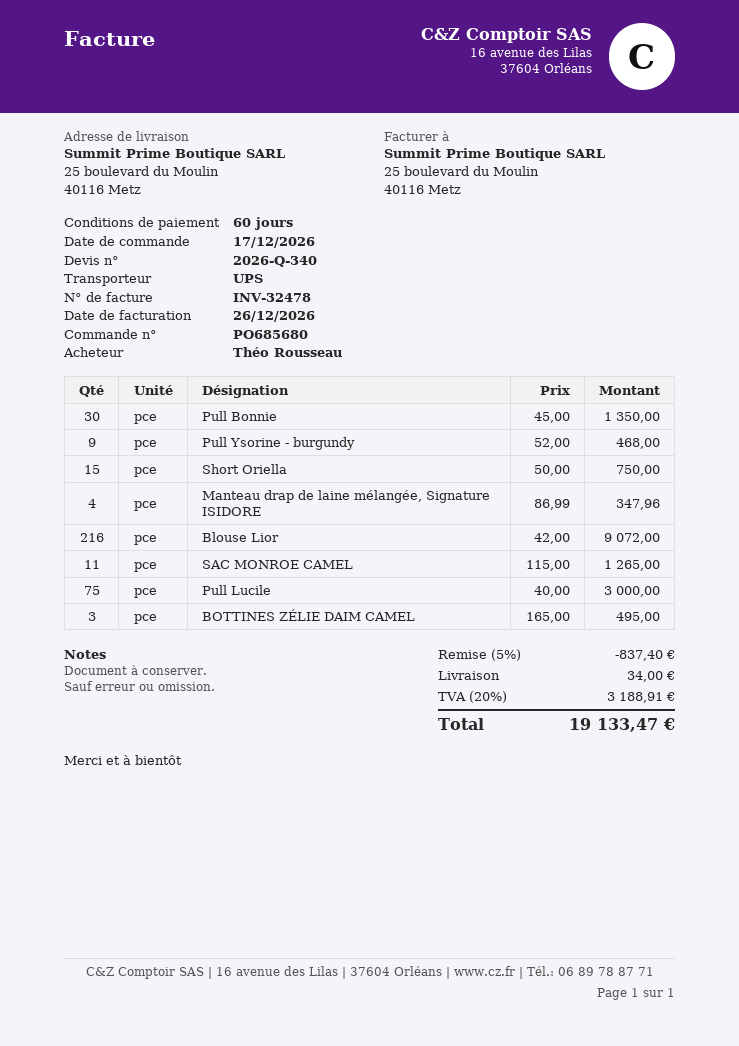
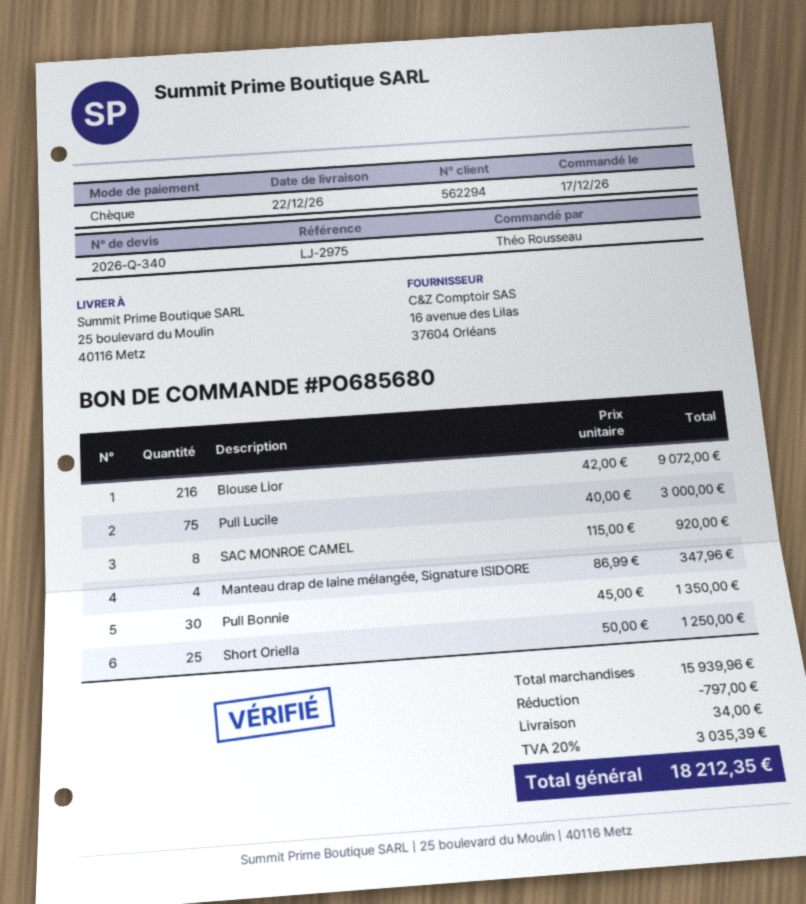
Pull Ysorine - burgundy: 9 x 52.00 = 468.00 -> none
Short Oriella: 15 x 50.00 = 750.00 -> 25 x 50.00 = 1250.00
SAC MONROE CAMEL: 11 x 115.00 = 1265.00 -> 8 x 115.00 = 920.00
BOTTINES ZÉLIE DAIM CAMEL: 3 x 165.00 = 495.00 -> none
discount: 837.40 -> 797.00
tax: 20% = 3188.91 -> 20% = 3035.39
total: 19133.47 -> 18212.35

